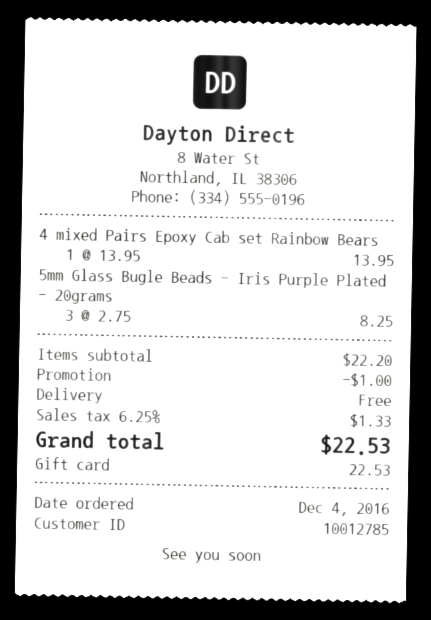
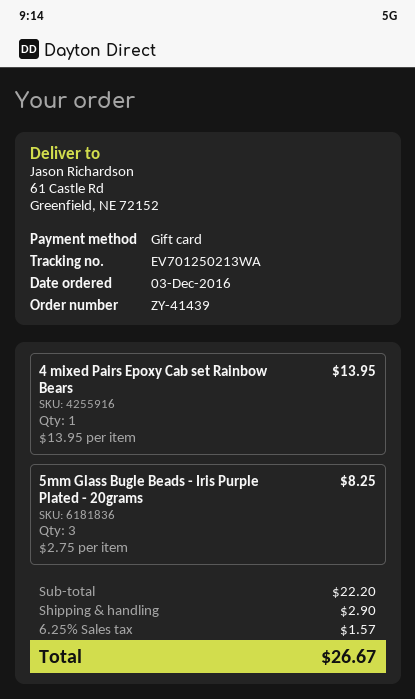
order date: 2016-12-04 -> 2016-12-03
discount: 1.00 -> none
shipping: 0.00 -> 2.90
tax: 6.25% = 1.33 -> 6.25% = 1.57
total: 22.53 -> 26.67

